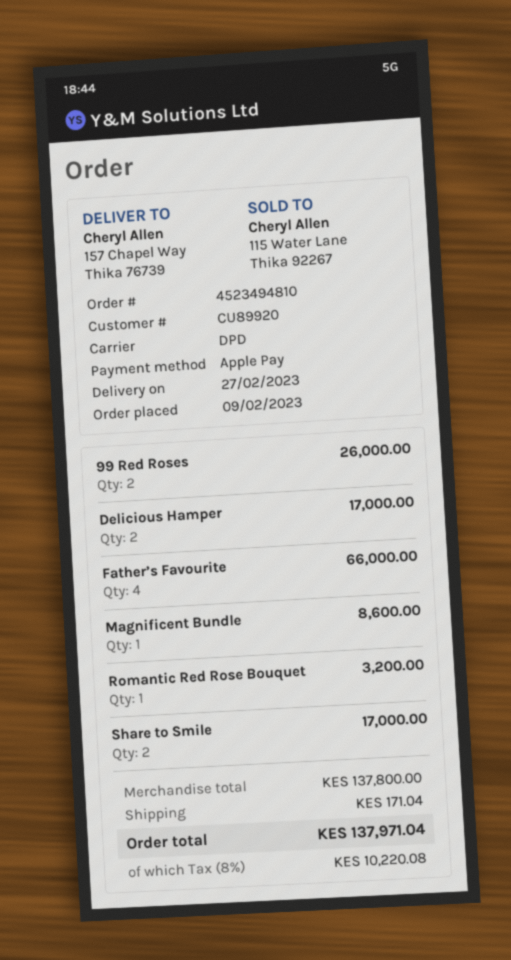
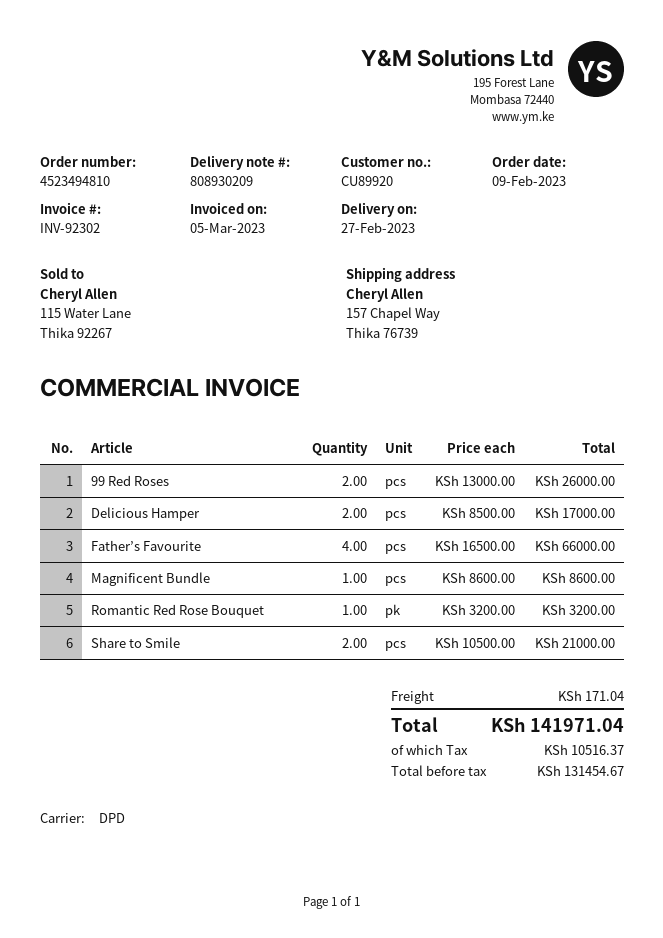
Share to Smile: 2 for 17000.00 -> 2 for 21000.00
tax: 10220.08 -> 10516.37
total: 137971.04 -> 141971.04

